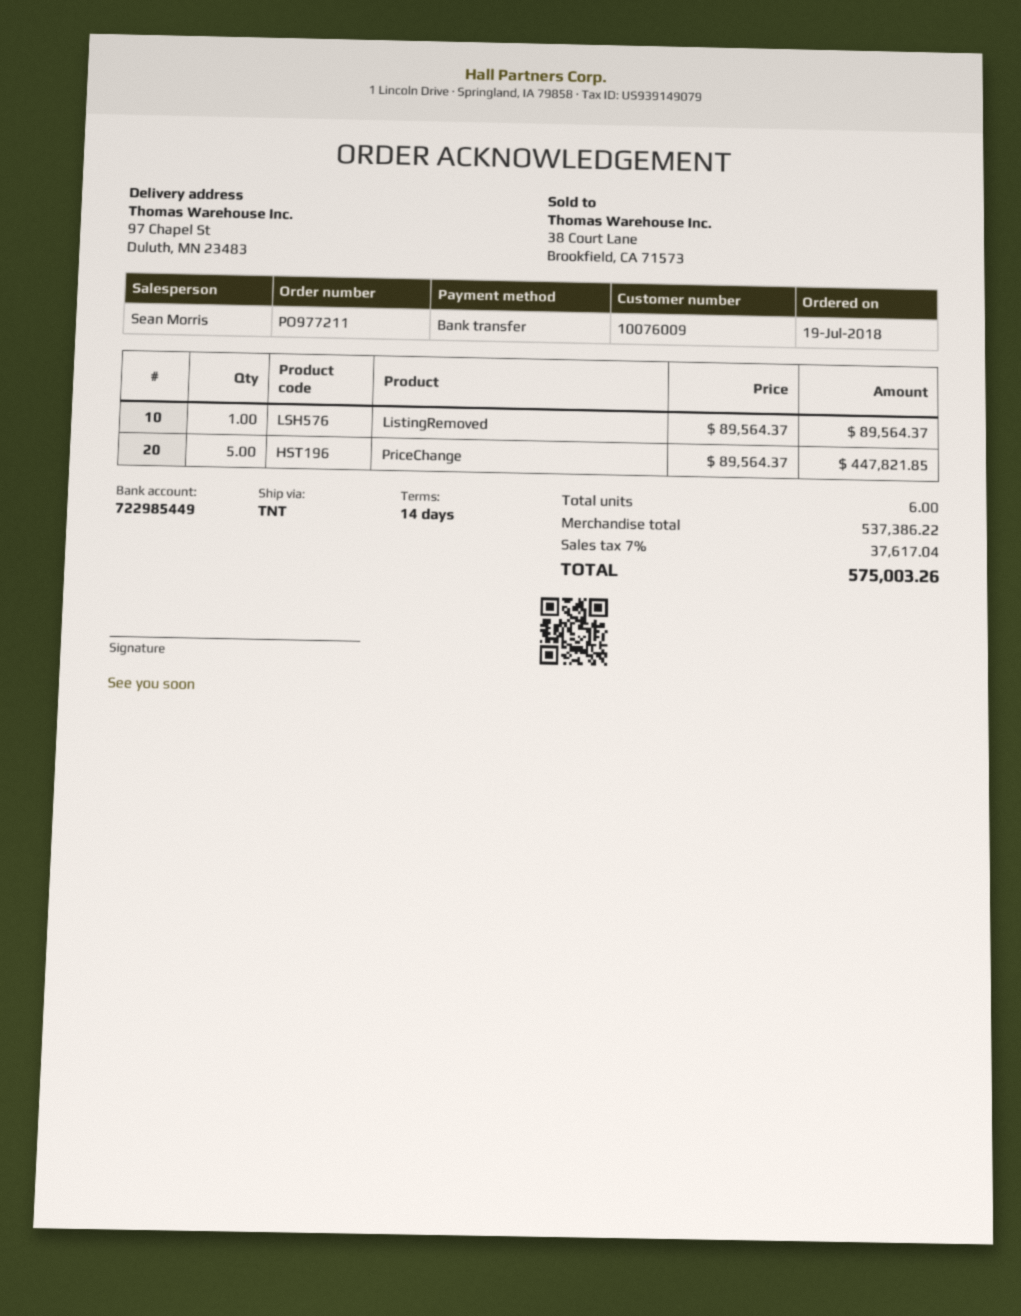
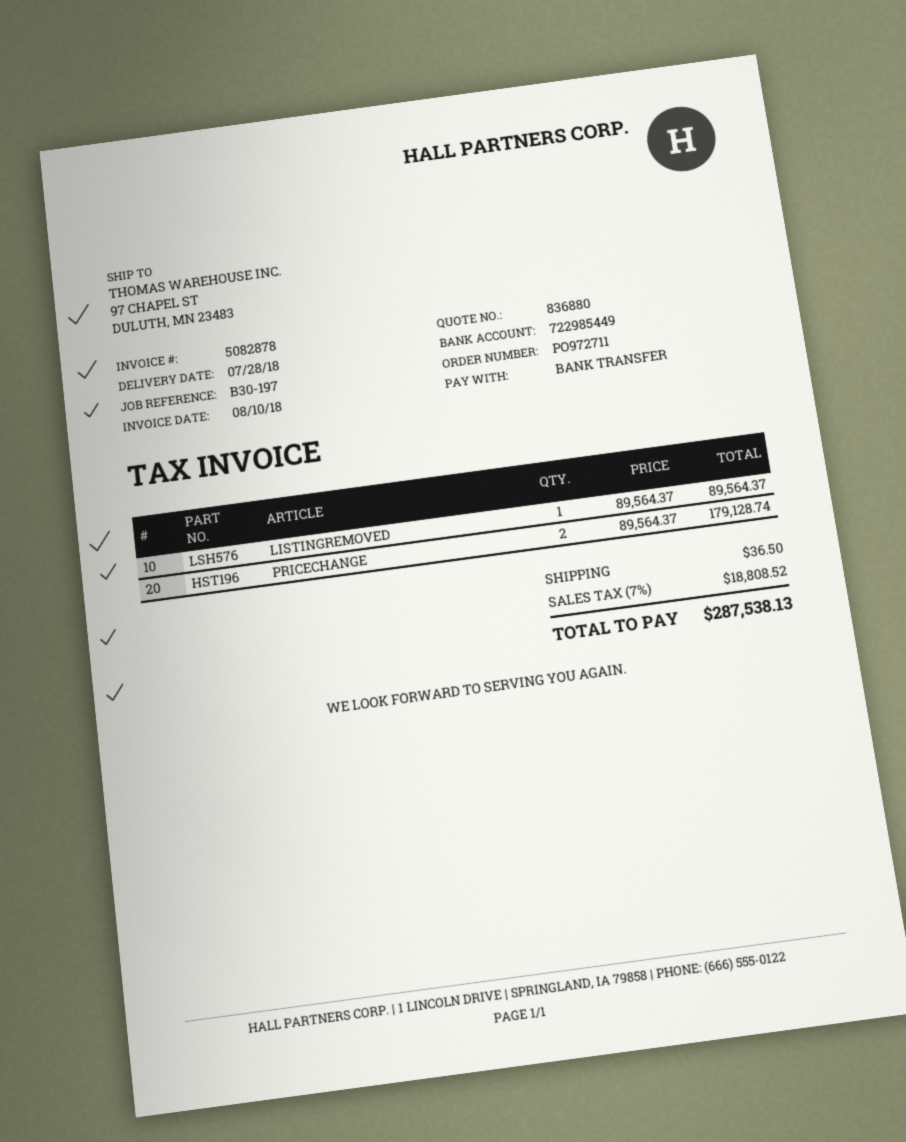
order number: PO977211 -> PO972711
PriceChange: 5 x 89564.37 = 447821.85 -> 2 x 89564.37 = 179128.74
shipping: none -> 36.50
tax: 7% = 37617.04 -> 7% = 18808.52
total: 575003.26 -> 287538.13

